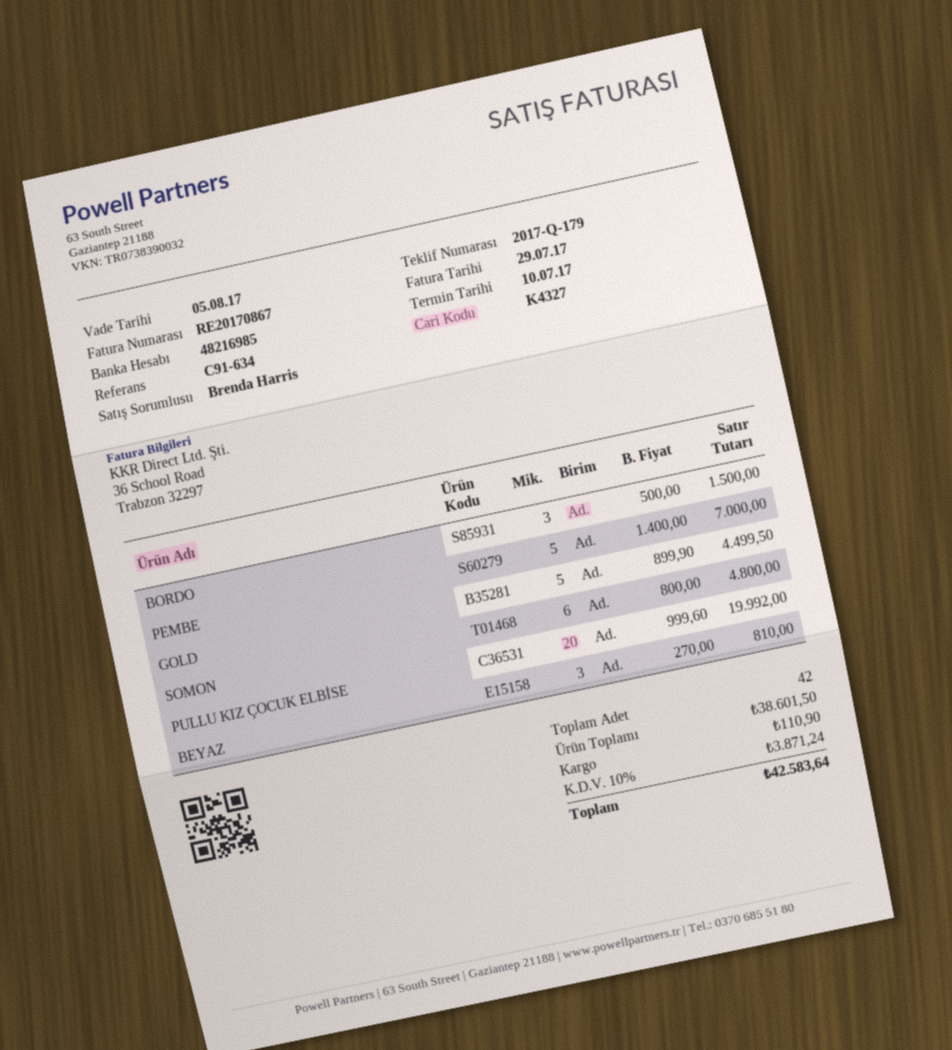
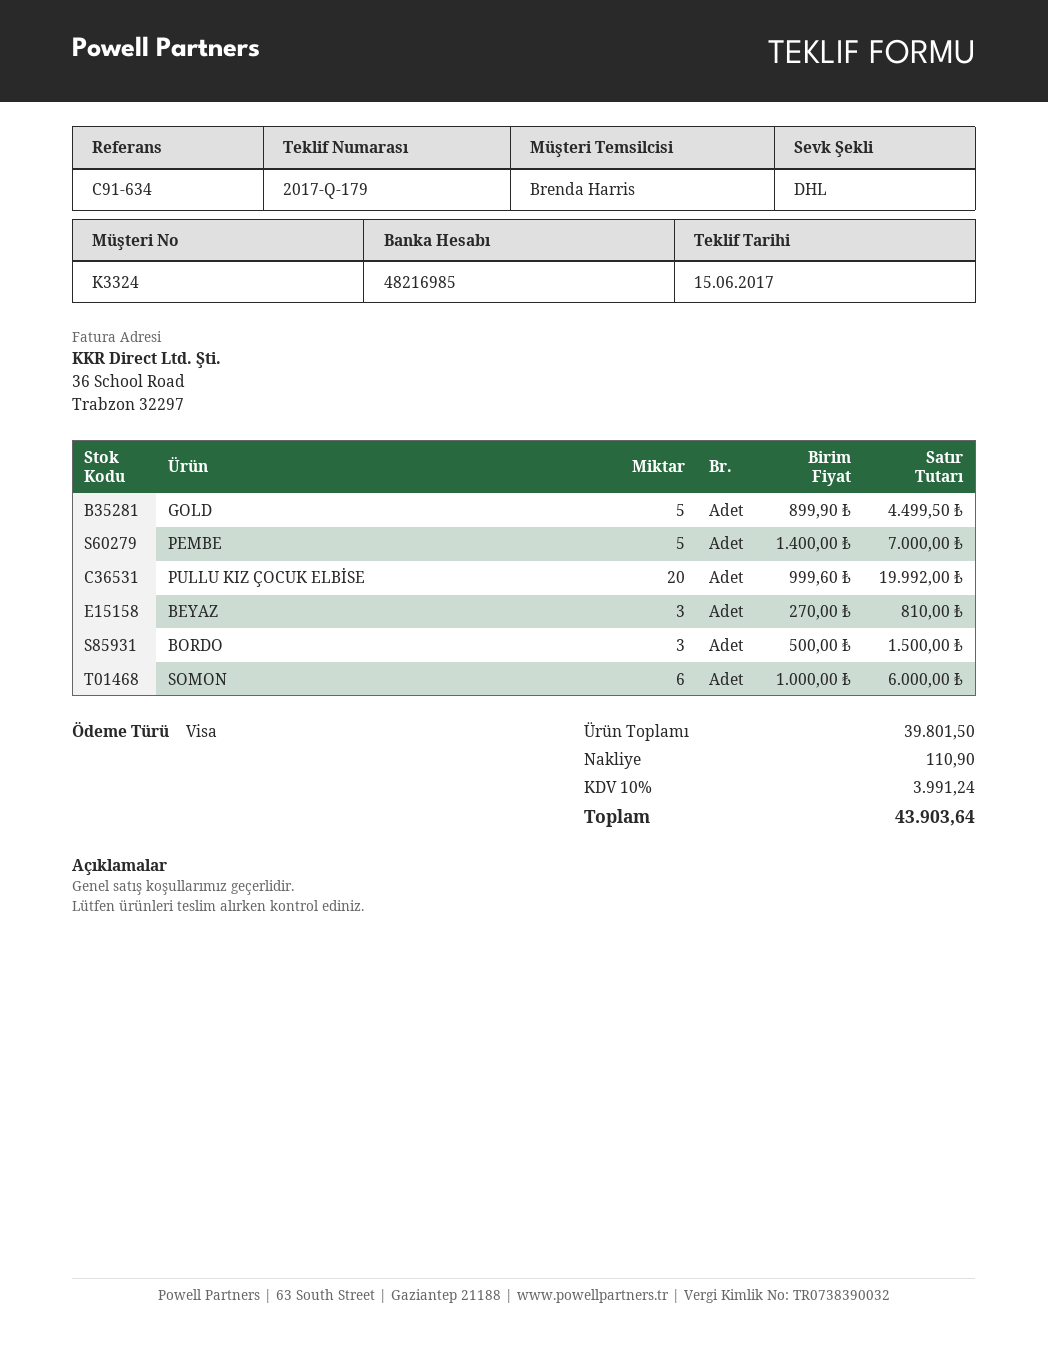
customer number: K4327 -> K3324
SOMON: 6 x 800.00 = 4800.00 -> 6 x 1000.00 = 6000.00
subtotal: 38601.50 -> 39801.50
tax: 10% = 3871.24 -> 10% = 3991.24
total: 42583.64 -> 43903.64

